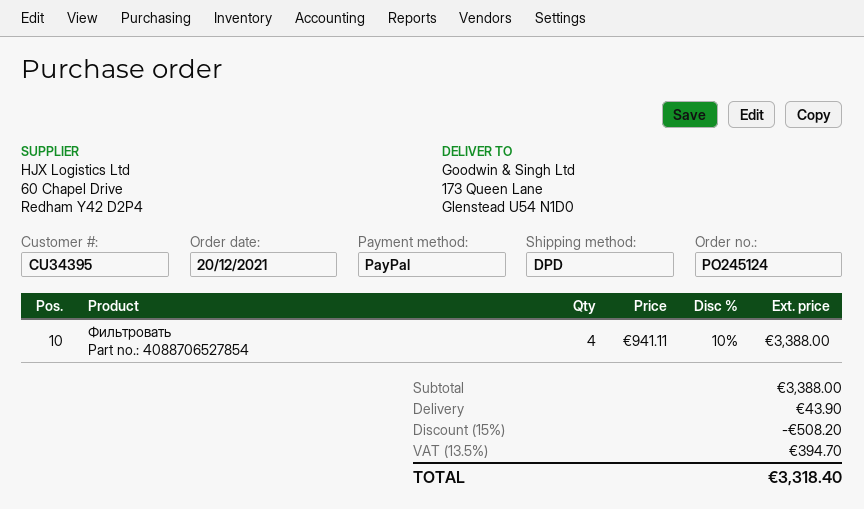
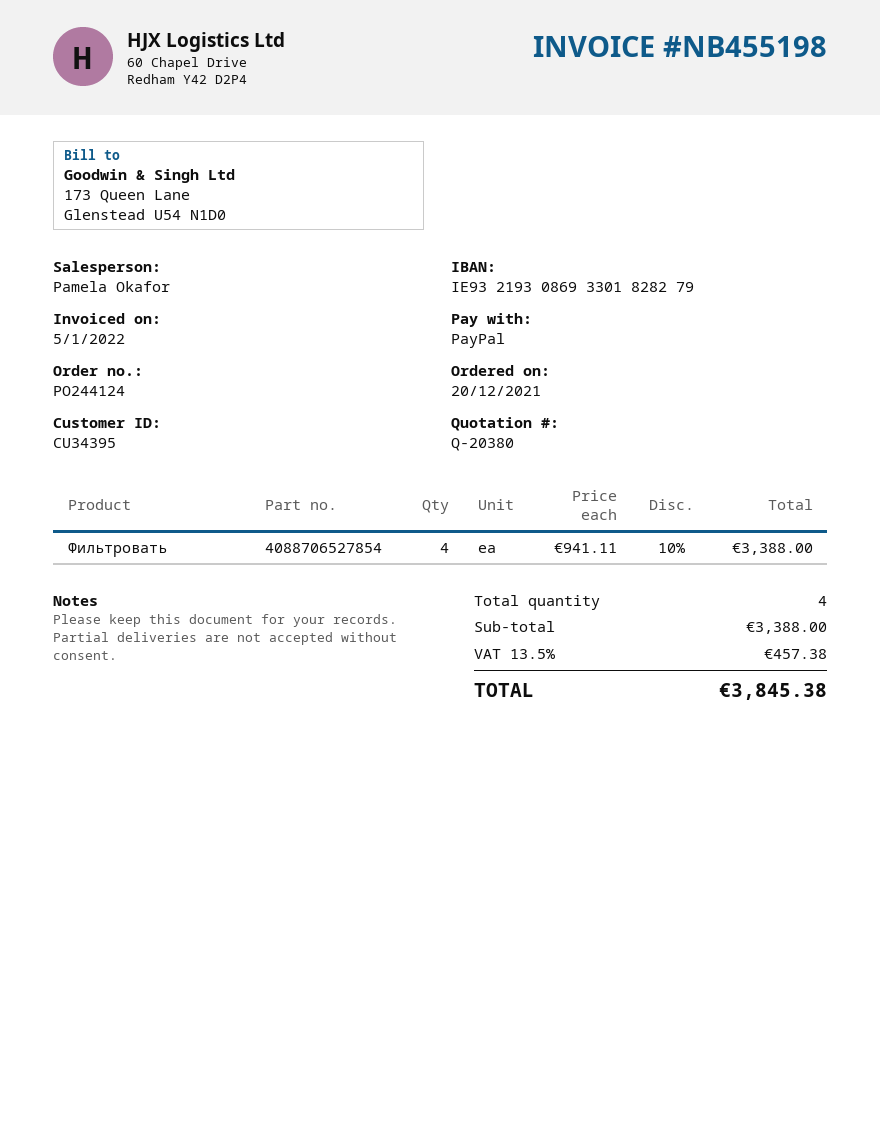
order number: PO245124 -> PO244124
discount: 15% = 508.20 -> none
shipping: 43.90 -> none
tax: 13.5% = 394.70 -> 13.5% = 457.38
total: 3318.40 -> 3845.38

